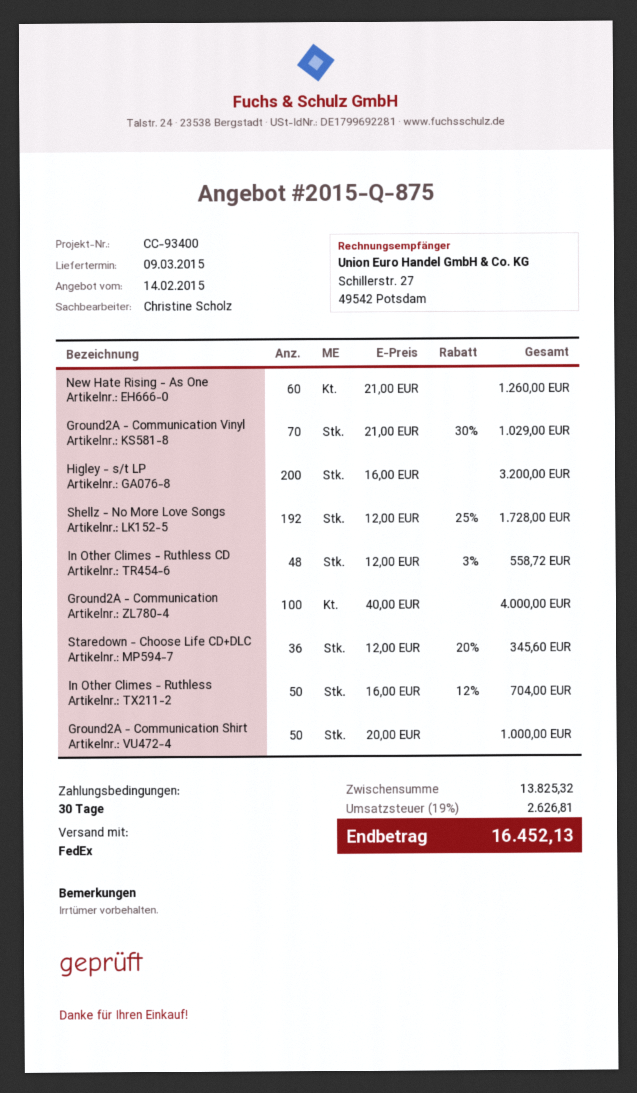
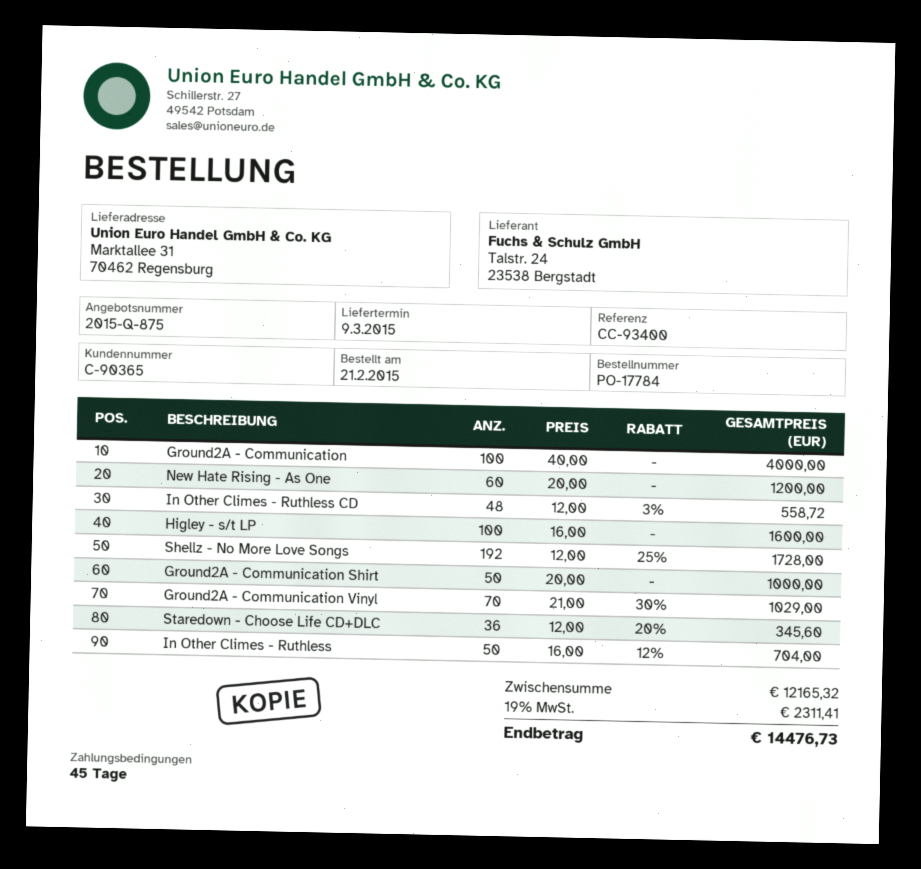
payment terms: 30 days -> 45 days
New Hate Rising - As One: 60 x 21.00 = 1260.00 -> 60 x 20.00 = 1200.00
Higley - s/t LP: 200 x 16.00 = 3200.00 -> 100 x 16.00 = 1600.00
subtotal: 13825.32 -> 12165.32
tax: 19% = 2626.81 -> 19% = 2311.41
total: 16452.13 -> 14476.73

